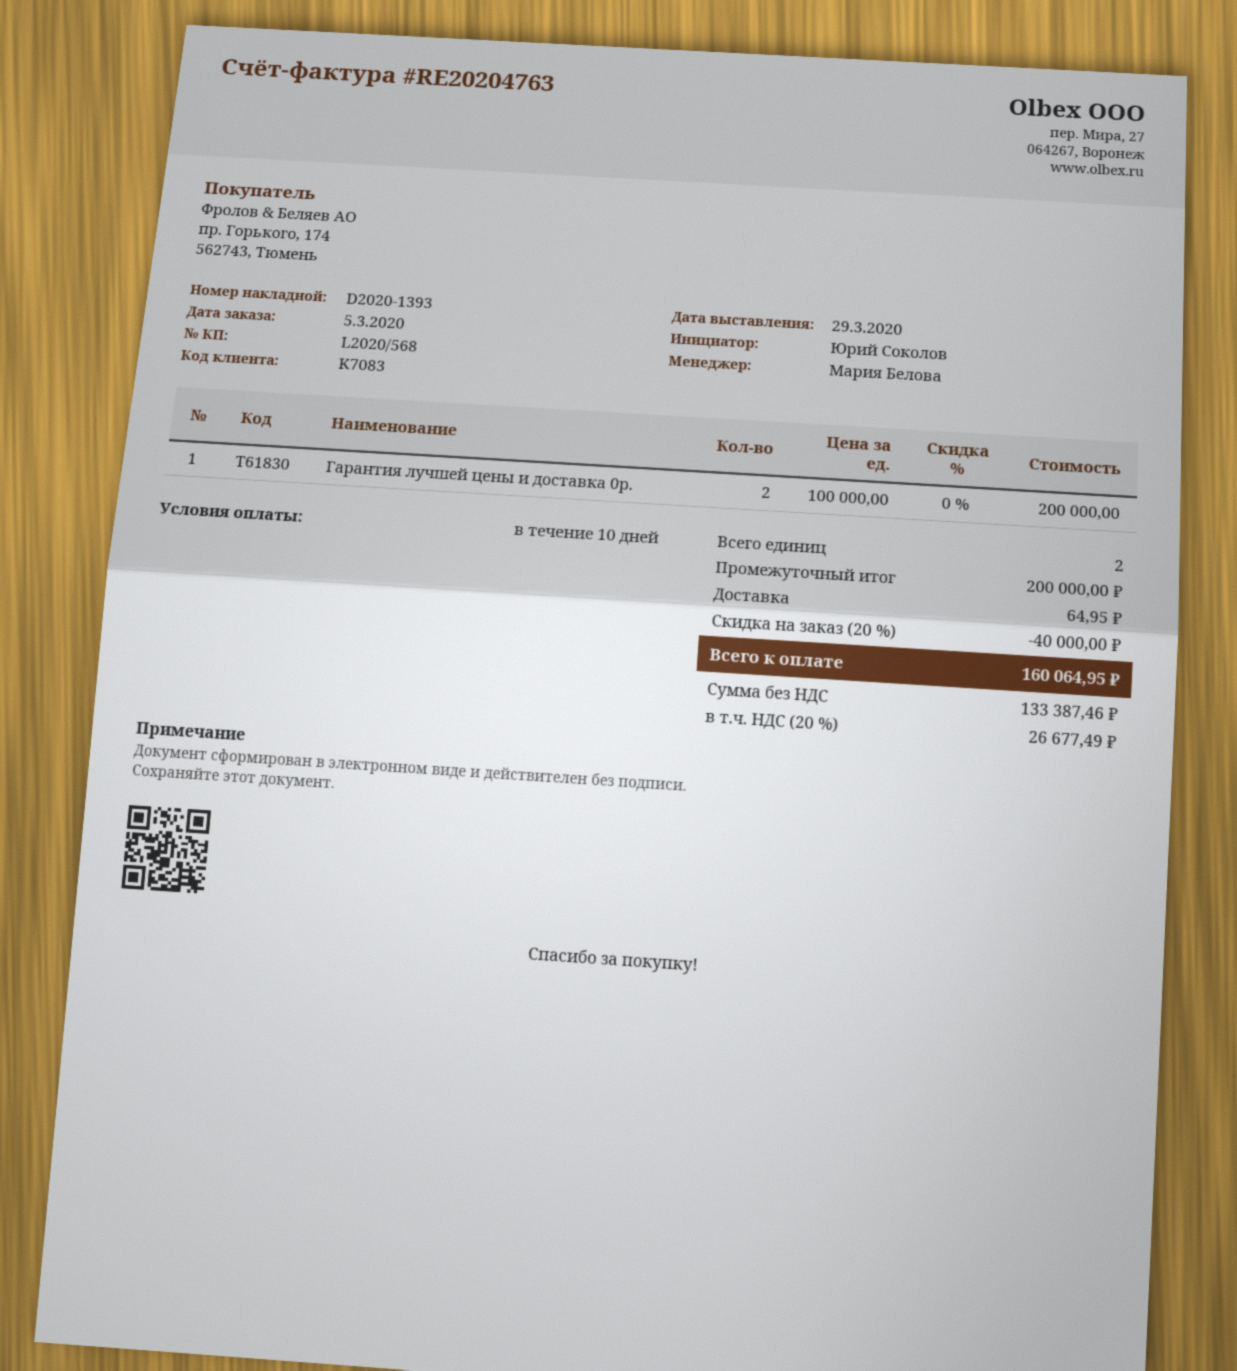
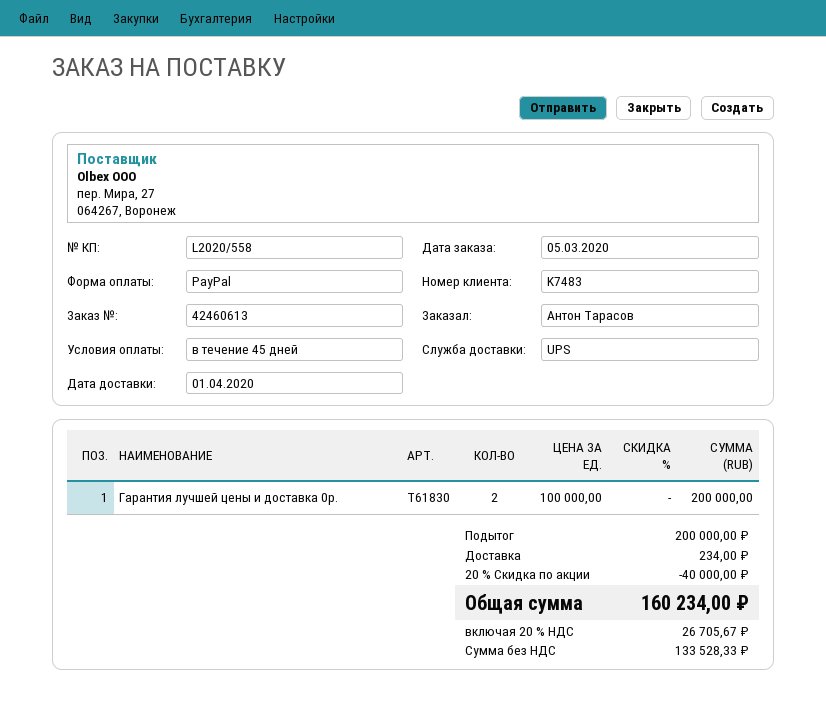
quote number: L2020/568 -> L2020/558
payment terms: 10 days -> 45 days
customer number: K7083 -> K7483
ordered by: Юрий Соколов -> Антон Тарасов
shipping: 64.95 -> 234.00
net: 133387.46 -> 133528.33
tax: 20% = 26677.49 -> 20% = 26705.67
total: 160064.95 -> 160234.00

